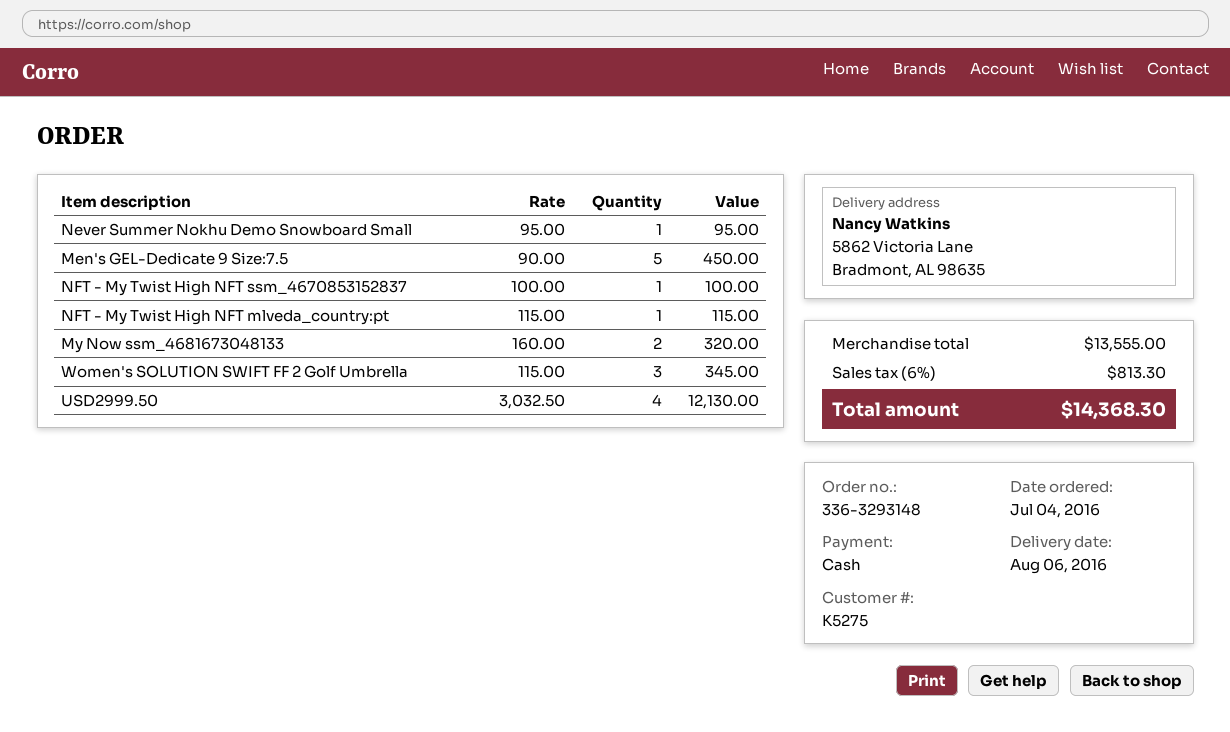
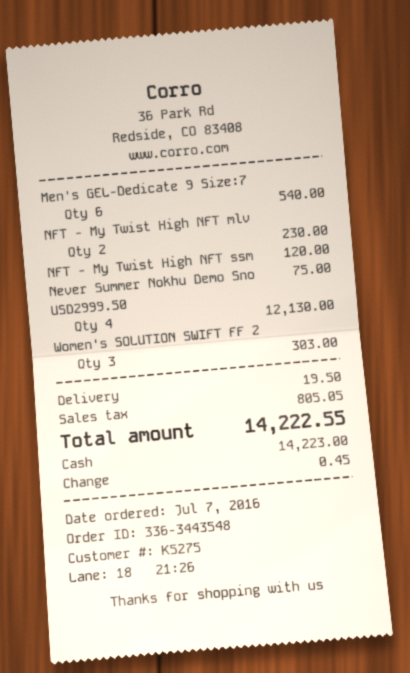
order number: 336-3293148 -> 336-3443548
order date: 2016-07-04 -> 2016-07-07
Never Summer Nokhu Demo Snowboard Small: 1 for 95.00 -> 1 for 75.00
Men's GEL-Dedicate 9 Size:7.5: 5 for 450.00 -> 6 for 540.00
NFT - My Twist High NFT ssm_4670853152837: 1 for 100.00 -> 1 for 120.00
NFT - My Twist High NFT mlveda_country:pt: 1 for 115.00 -> 2 for 230.00
My Now ssm_4681673048133: 2 for 320.00 -> none
Women's SOLUTION SWIFT FF 2 Golf Umbrella: 3 for 345.00 -> 3 for 303.00
shipping: none -> 19.50
tax: 813.30 -> 805.05
total: 14368.30 -> 14222.55

